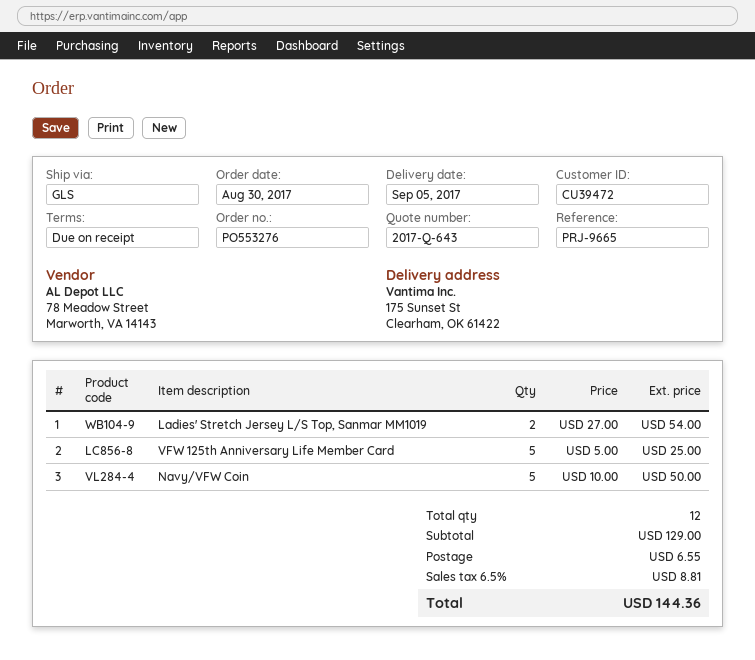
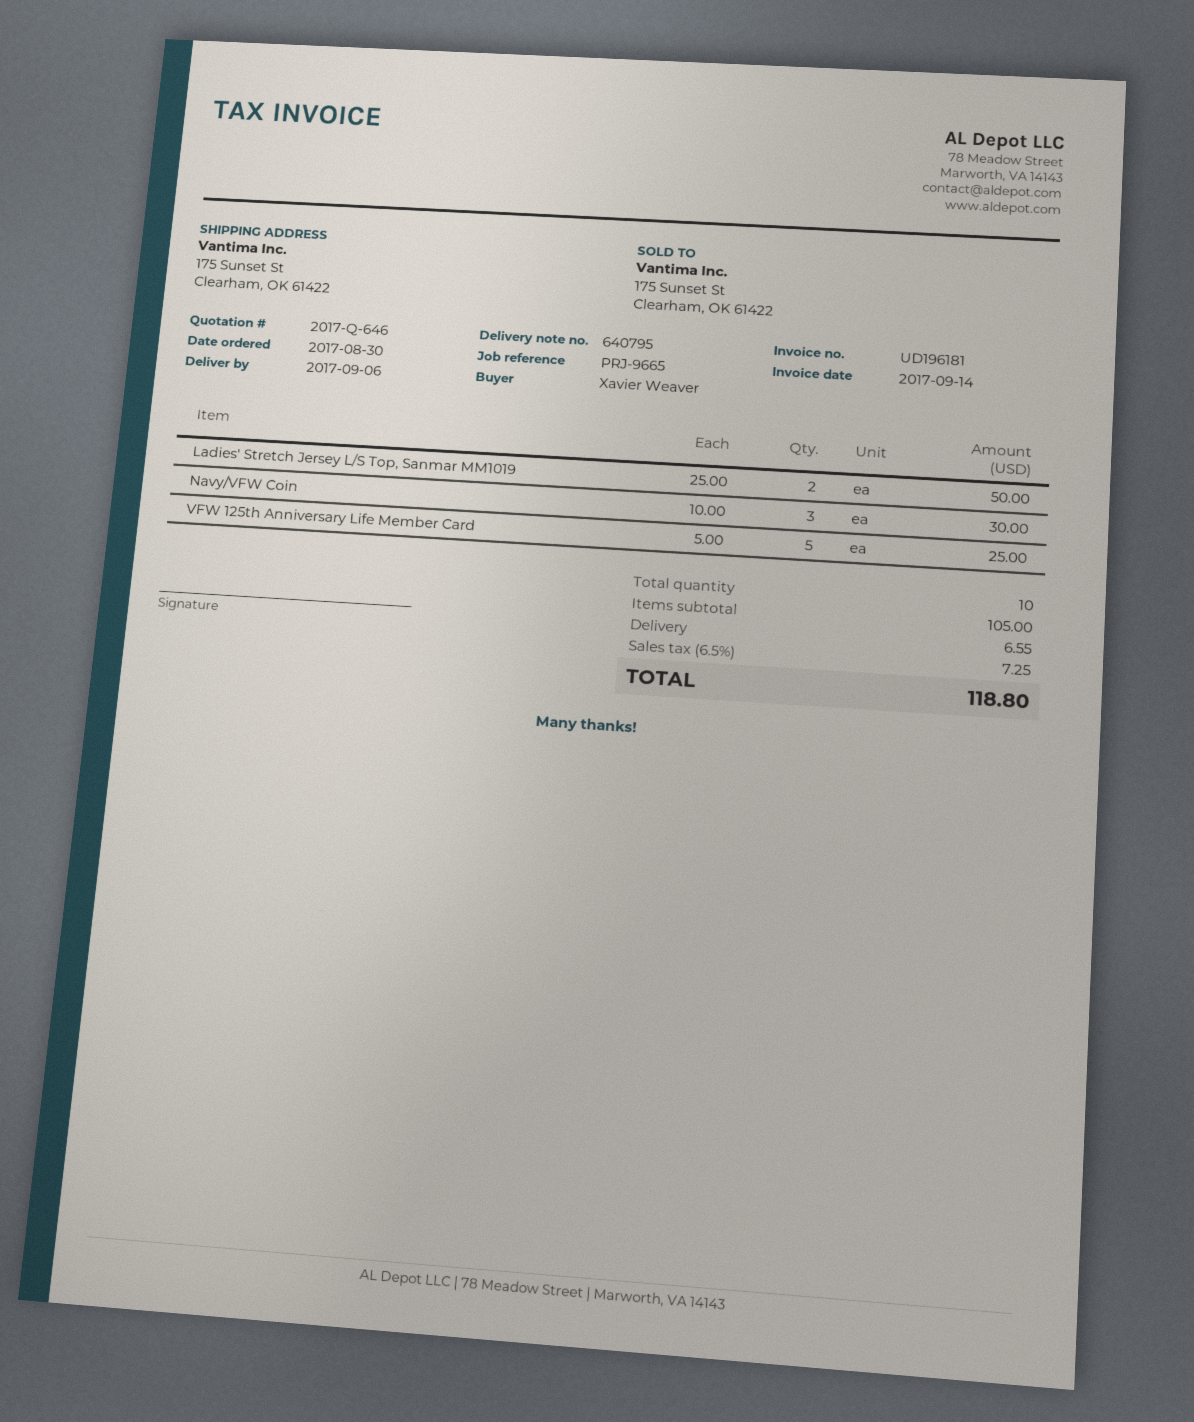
quote number: 2017-Q-643 -> 2017-Q-646
delivery date: 2017-09-05 -> 2017-09-06
Ladies' Stretch Jersey L/S Top, Sanmar MM1019: 2 x 27.00 = 54.00 -> 2 x 25.00 = 50.00
Navy/VFW Coin: 5 x 10.00 = 50.00 -> 3 x 10.00 = 30.00
total quantity: 12 -> 10
subtotal: 129.00 -> 105.00
tax: 6.5% = 8.81 -> 6.5% = 7.25
total: 144.36 -> 118.80

